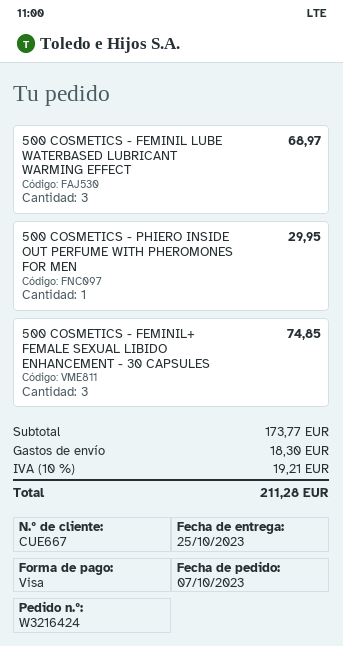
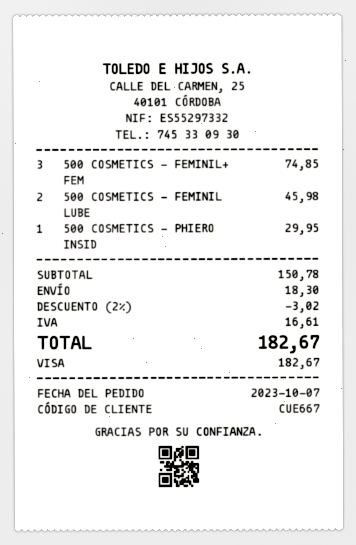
500 COSMETICS - FEMINIL LUBE WATERBASED LUBRICANT WARMING EFFECT: 3 for 68.97 -> 2 for 45.98
subtotal: 173.77 -> 150.78
discount: none -> 2% = 3.02
tax: 19.21 -> 16.61
total: 211.28 -> 182.67

